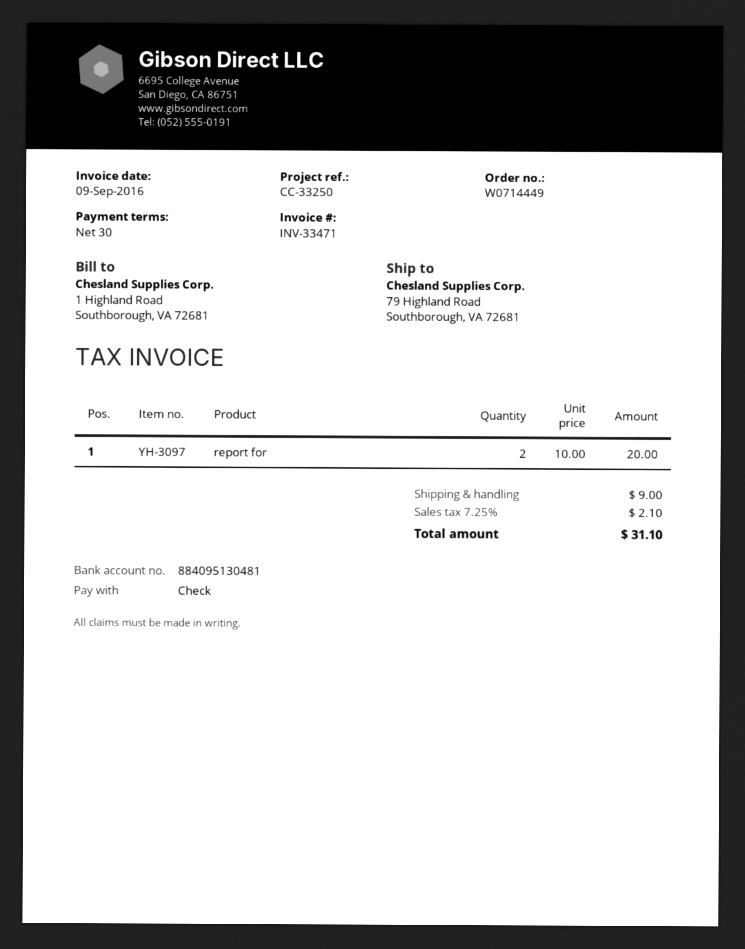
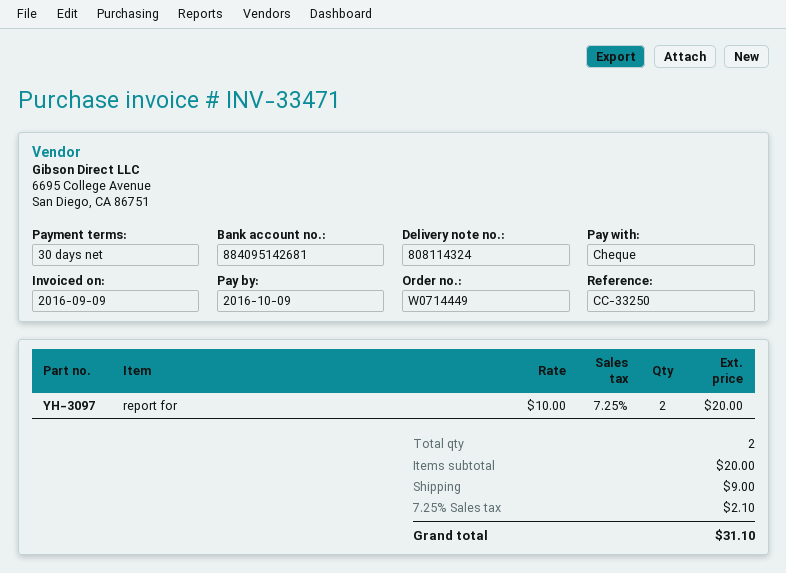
bank account: 884095130481 -> 884095142681

